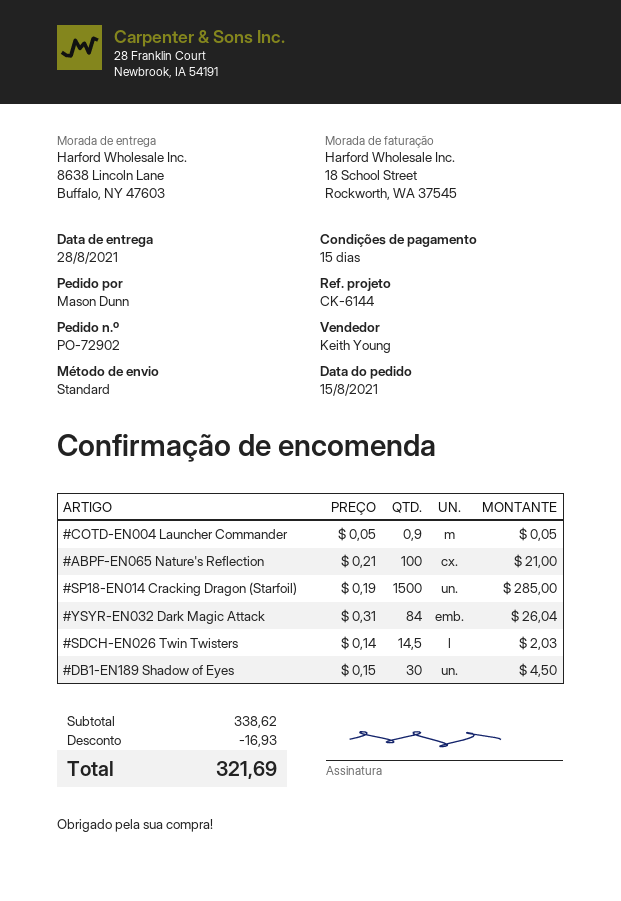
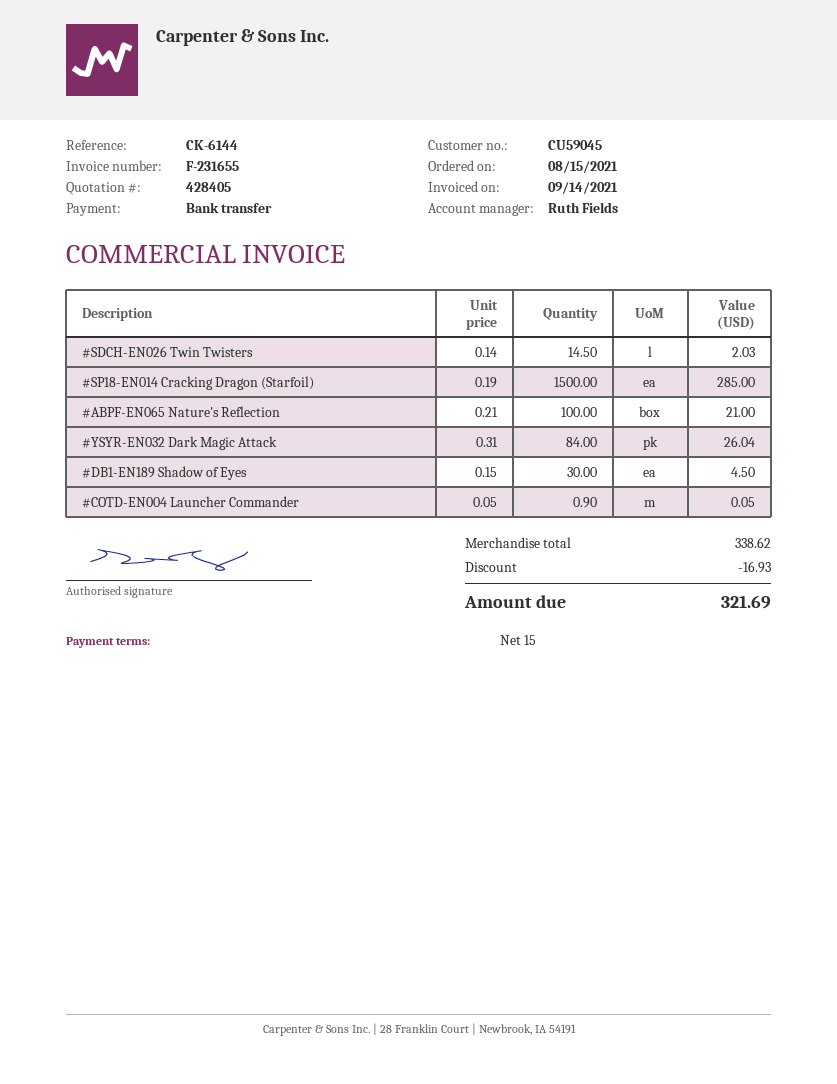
sales rep: Keith Young -> Ruth Fields

